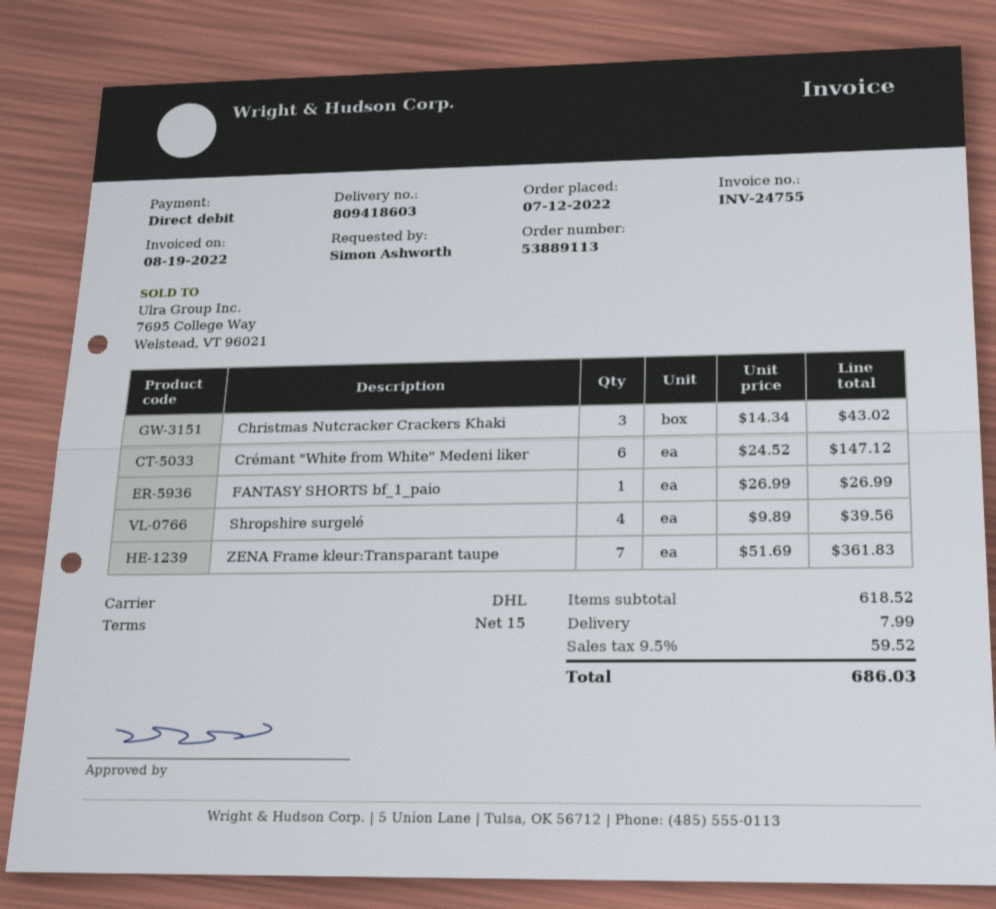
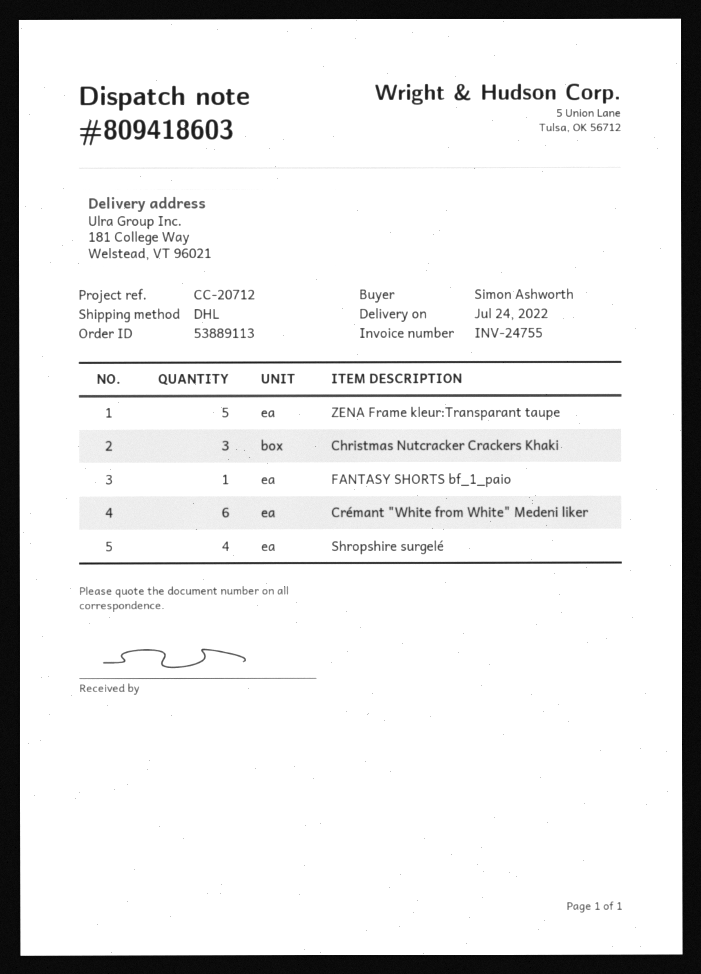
ZENA Frame kleur:Transparant taupe: 7 -> 5

